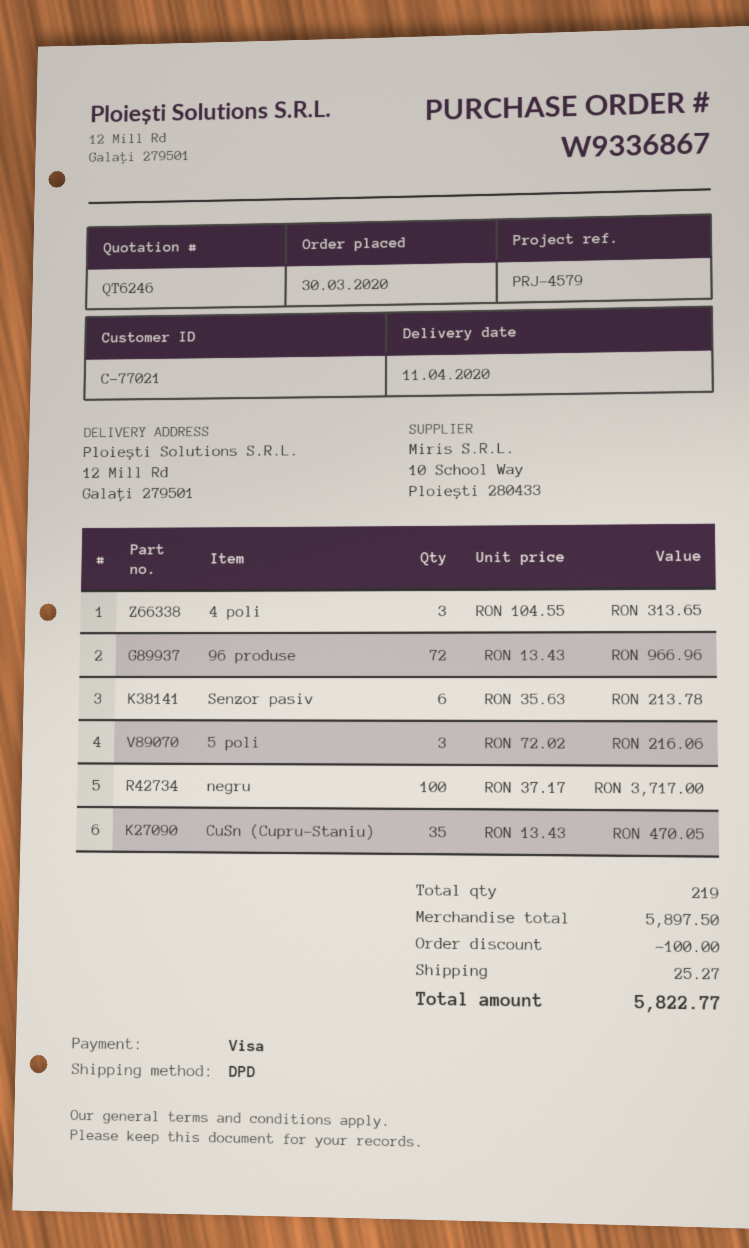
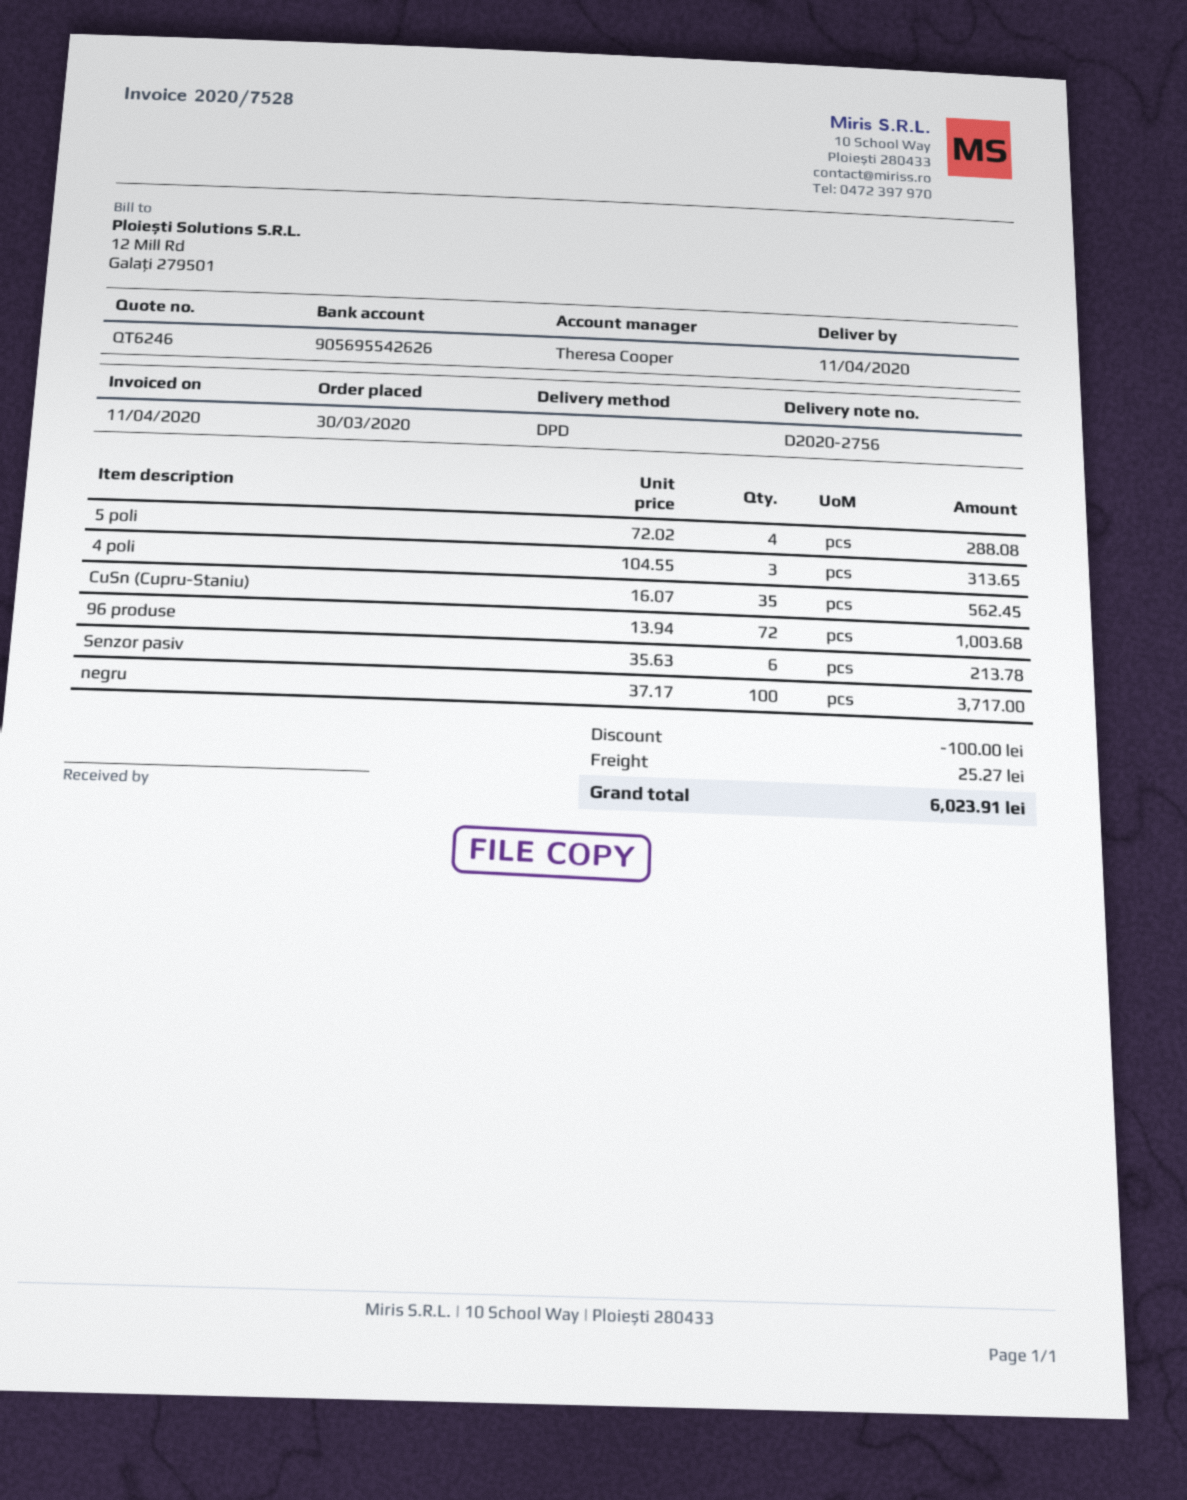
96 produse: 72 x 13.43 = 966.96 -> 72 x 13.94 = 1003.68
5 poli: 3 x 72.02 = 216.06 -> 4 x 72.02 = 288.08
CuSn (Cupru-Staniu): 35 x 13.43 = 470.05 -> 35 x 16.07 = 562.45
total: 5822.77 -> 6023.91

